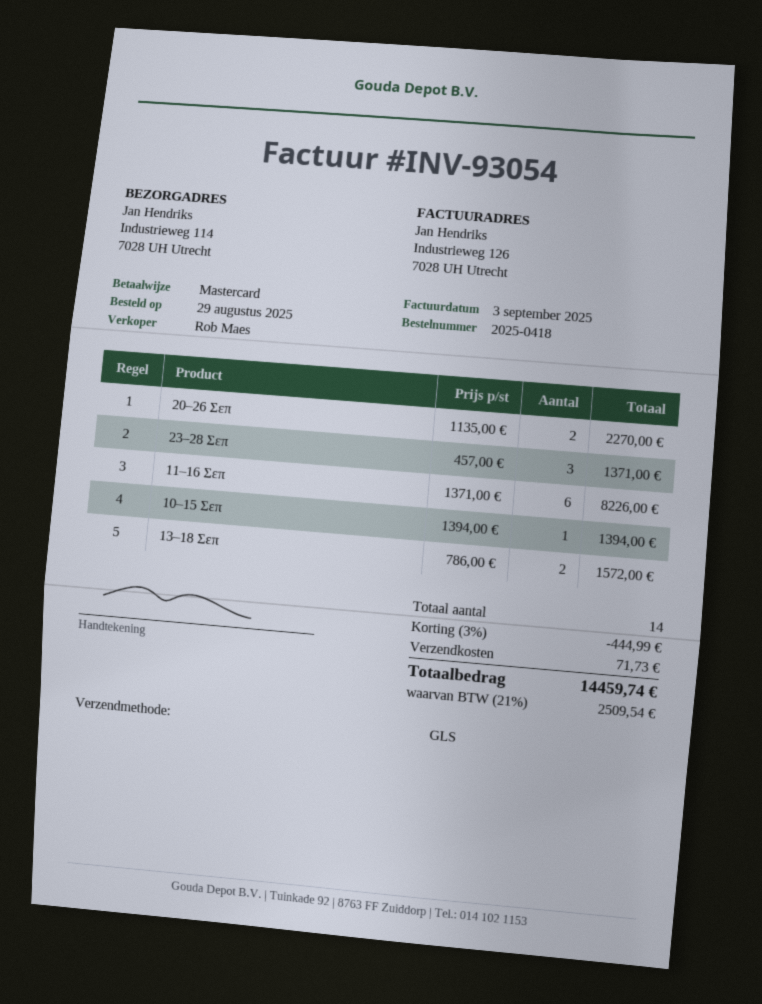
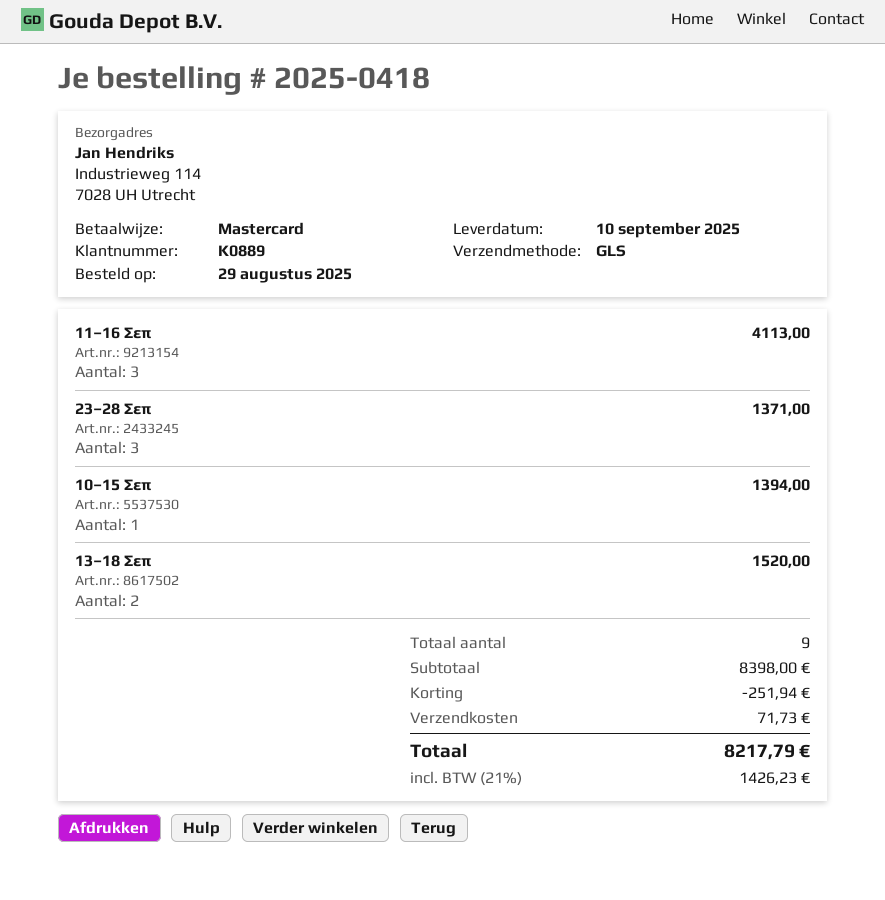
20–26 Σεπ: 2 for 2270.00 -> none
11–16 Σεπ: 6 for 8226.00 -> 3 for 4113.00
13–18 Σεπ: 2 for 1572.00 -> 2 for 1520.00
total quantity: 14 -> 9
discount: 444.99 -> 251.94
tax: 21% = 2509.54 -> 21% = 1426.23
total: 14459.74 -> 8217.79

